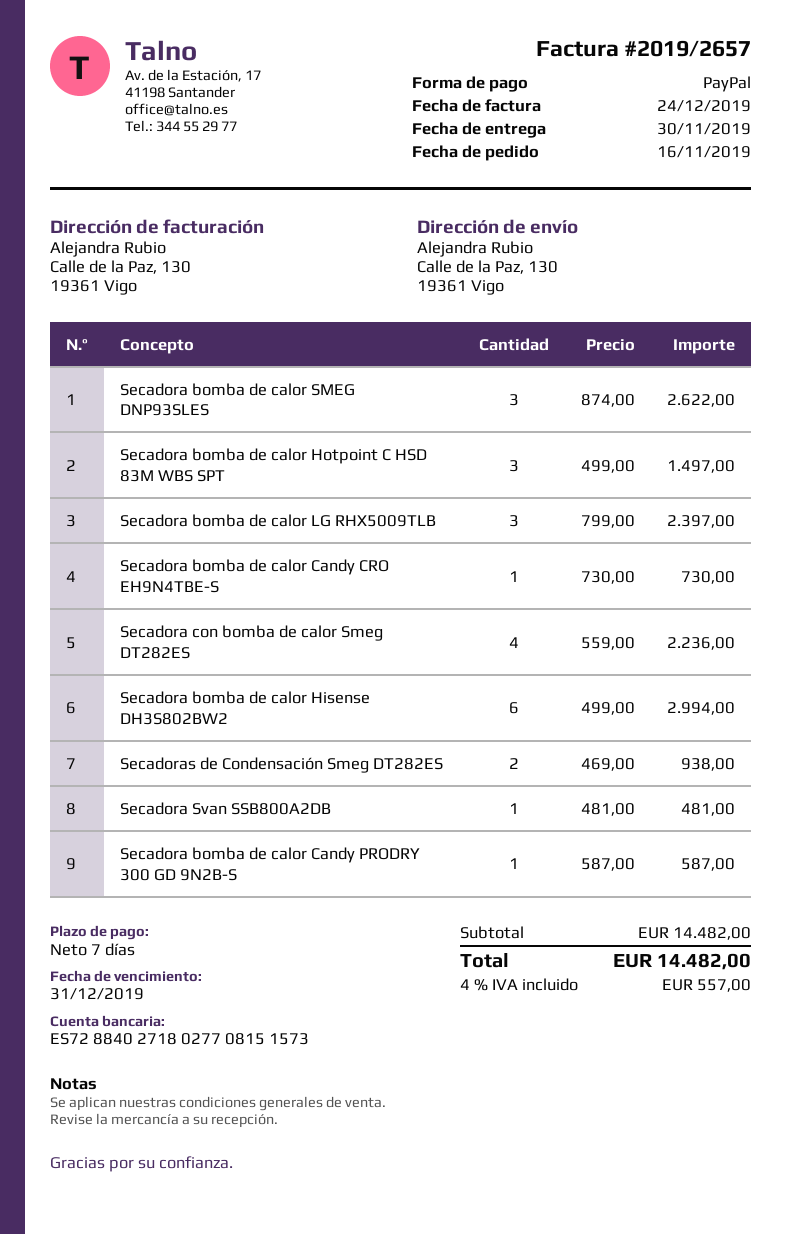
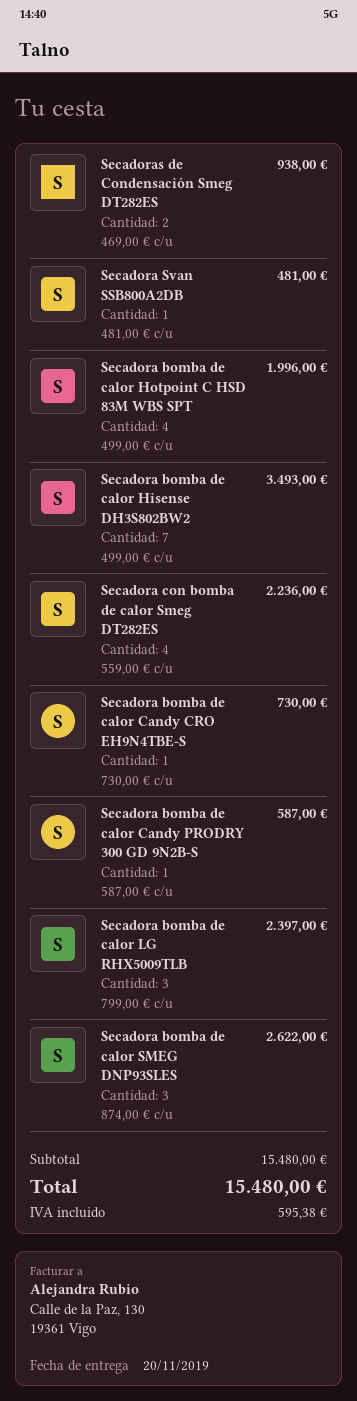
delivery date: 2019-11-30 -> 2019-11-20
Secadora bomba de calor Hotpoint C HSD 83M WBS SPT: 3 x 499.00 = 1497.00 -> 4 x 499.00 = 1996.00
Secadora bomba de calor Hisense DH3S802BW2: 6 x 499.00 = 2994.00 -> 7 x 499.00 = 3493.00
subtotal: 14482.00 -> 15480.00
tax: 557.00 -> 595.38
total: 14482.00 -> 15480.00

